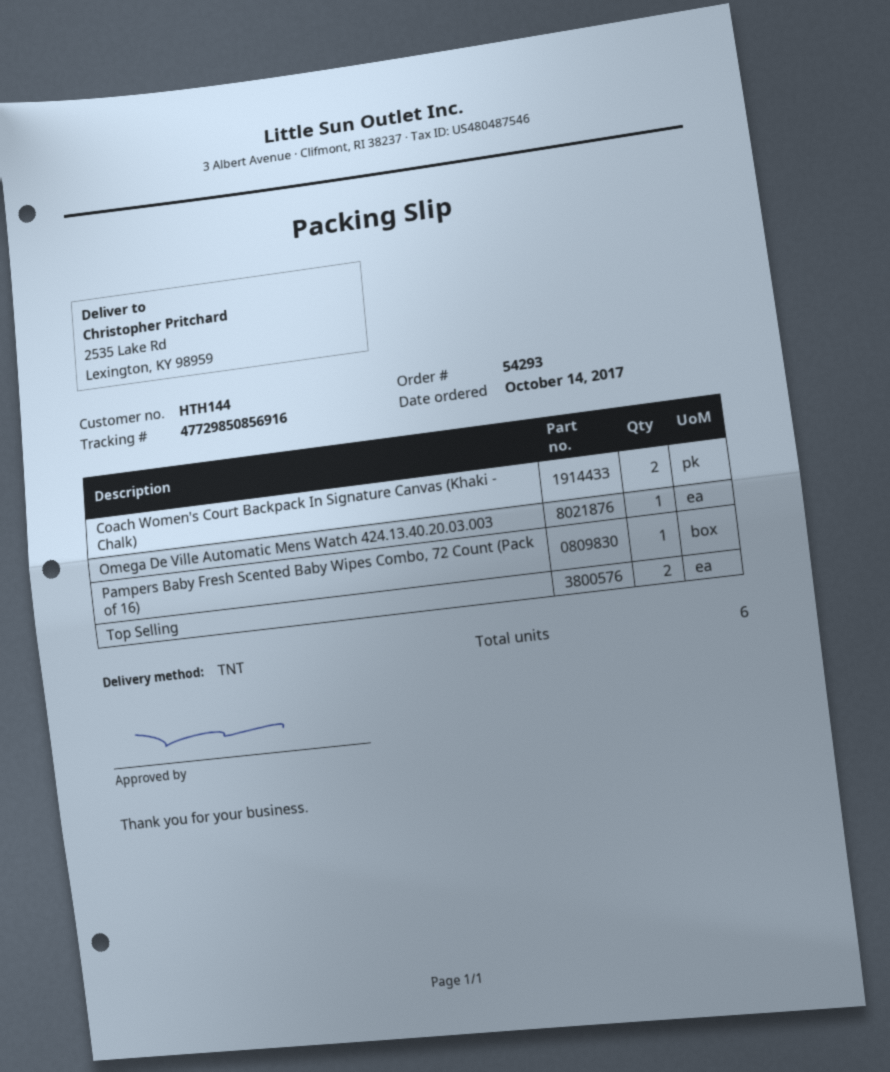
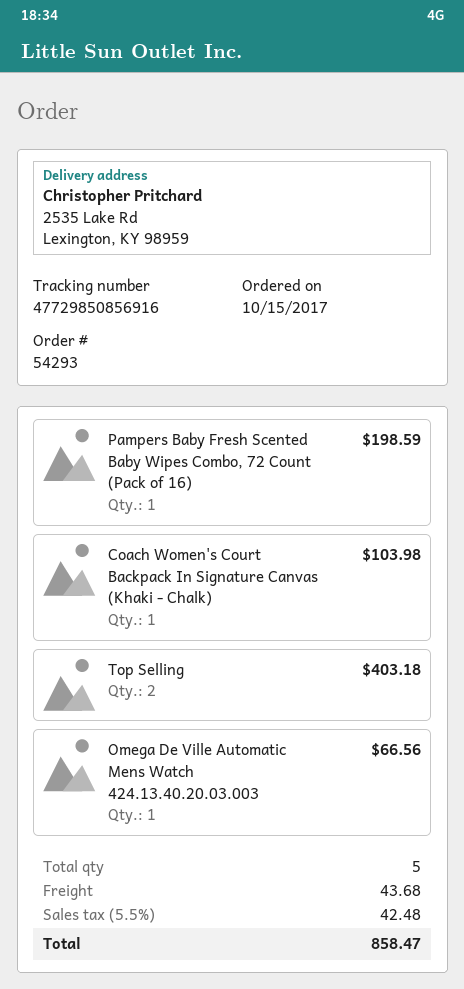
order date: 2017-10-14 -> 2017-10-15
Coach Women's Court Backpack In Signature Canvas (Khaki - Chalk): 2 -> 1
total quantity: 6 -> 5

